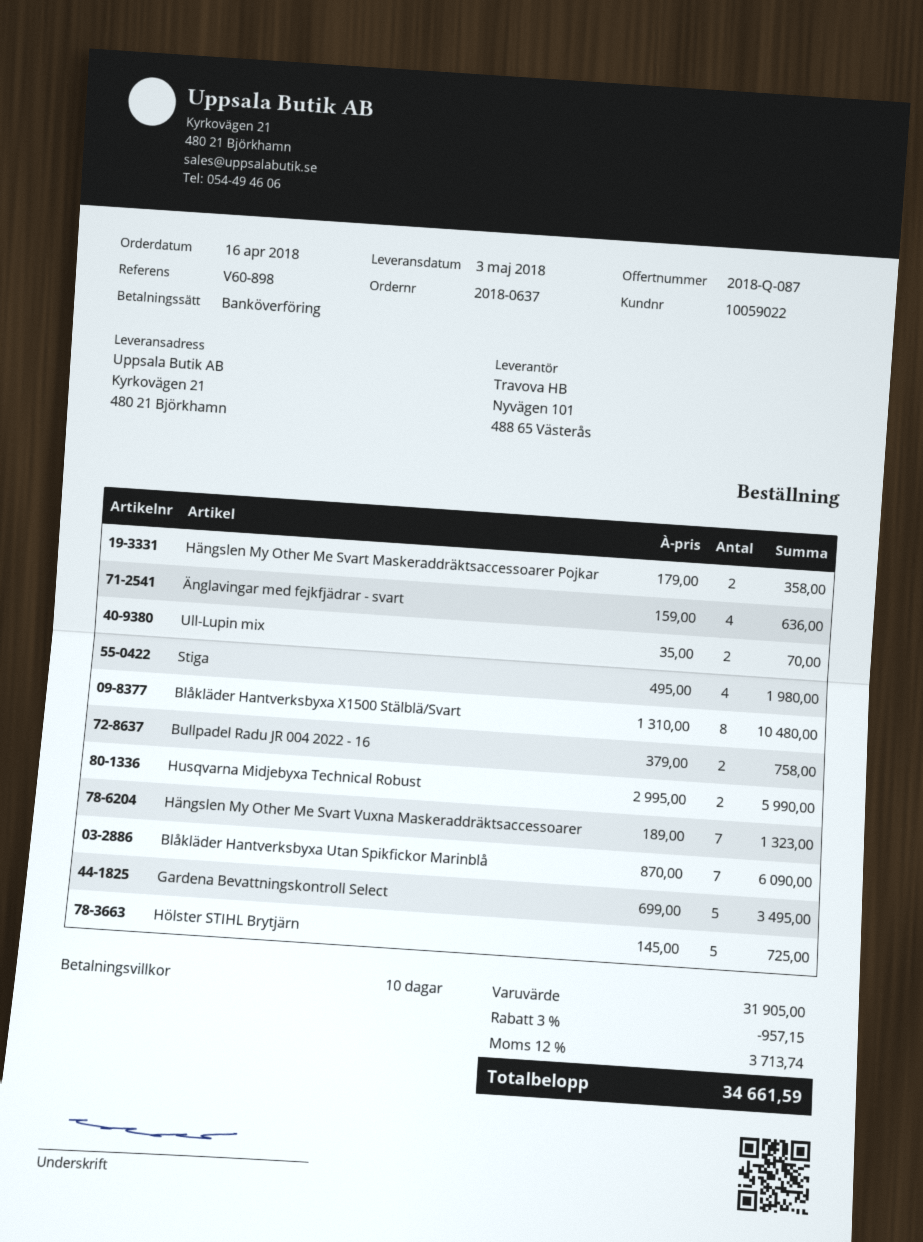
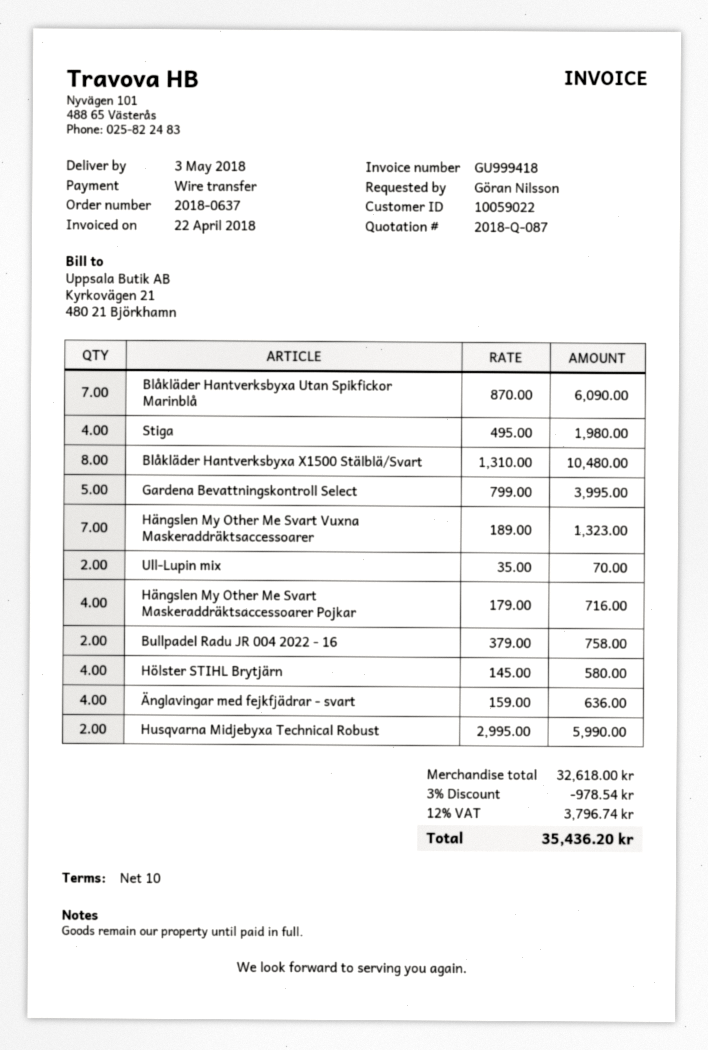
Hängslen My Other Me Svart Maskeraddräktsaccessoarer Pojkar: 2 x 179.00 = 358.00 -> 4 x 179.00 = 716.00
Gardena Bevattningskontroll Select: 5 x 699.00 = 3495.00 -> 5 x 799.00 = 3995.00
Hölster STIHL Brytjärn: 5 x 145.00 = 725.00 -> 4 x 145.00 = 580.00
subtotal: 31905.00 -> 32618.00
discount: 3% = 957.15 -> 3% = 978.54
tax: 12% = 3713.74 -> 12% = 3796.74
total: 34661.59 -> 35436.20

